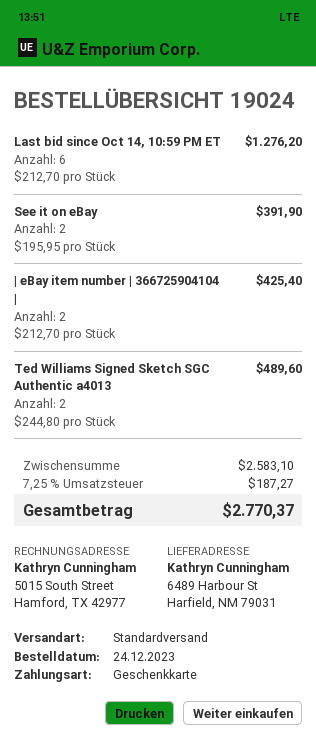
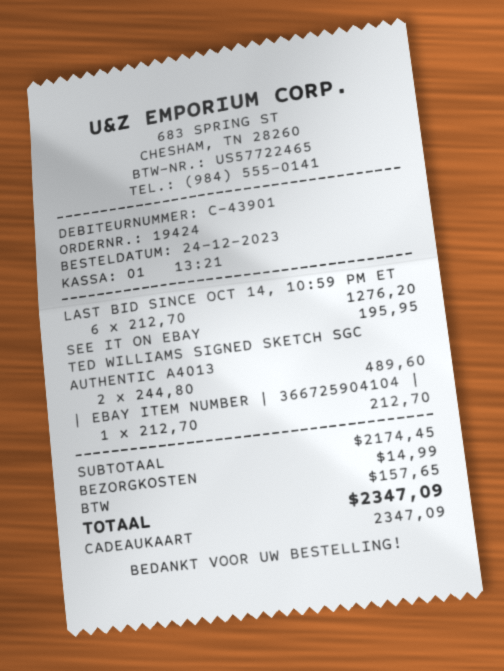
order number: 19024 -> 19424
See it on eBay: 2 x 195.95 = 391.90 -> 1 x 195.95 = 195.95
| eBay item number | 366725904104 |: 2 x 212.70 = 425.40 -> 1 x 212.70 = 212.70
subtotal: 2583.10 -> 2174.45
shipping: none -> 14.99
tax: 187.27 -> 157.65
total: 2770.37 -> 2347.09

